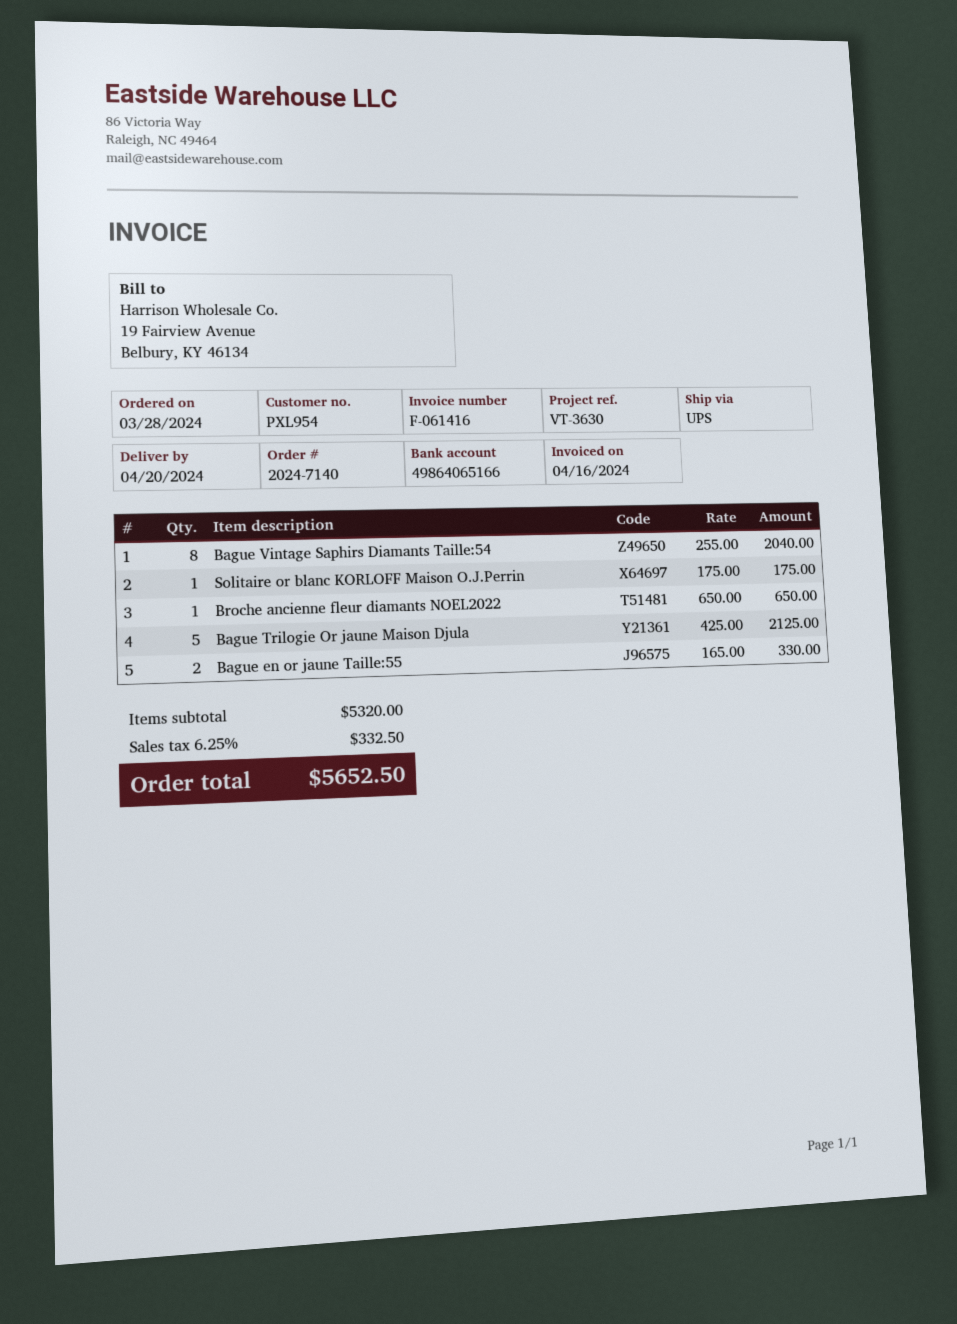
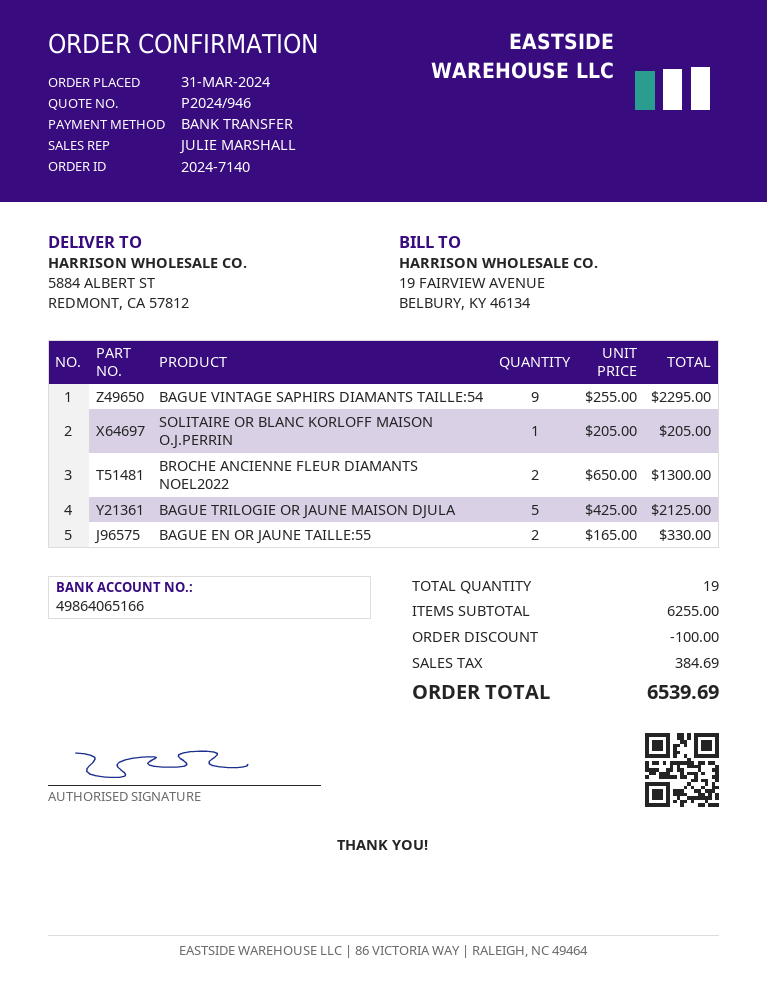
order date: 2024-03-28 -> 2024-03-31
Bague Vintage Saphirs Diamants Taille:54: 8 x 255.00 = 2040.00 -> 9 x 255.00 = 2295.00
Solitaire or blanc KORLOFF Maison O.J.Perrin: 1 x 175.00 = 175.00 -> 1 x 205.00 = 205.00
Broche ancienne fleur diamants NOEL2022: 1 x 650.00 = 650.00 -> 2 x 650.00 = 1300.00
subtotal: 5320.00 -> 6255.00
discount: none -> 100.00
tax: 332.50 -> 384.69
total: 5652.50 -> 6539.69

